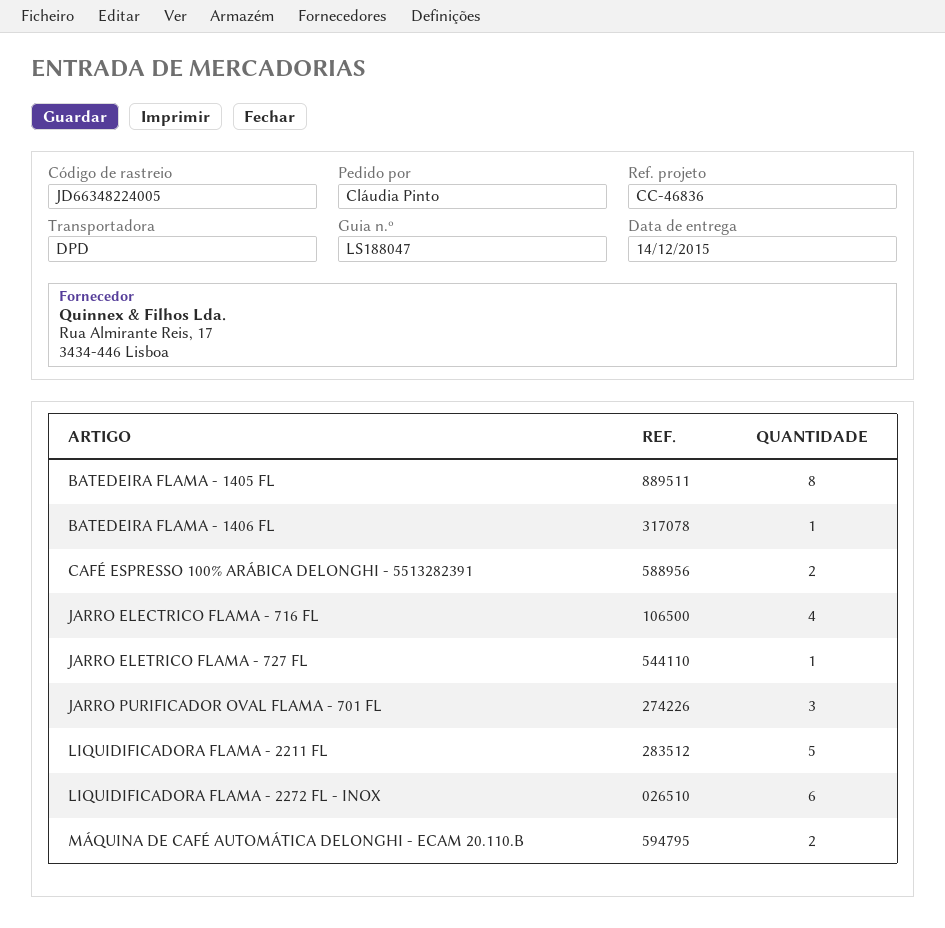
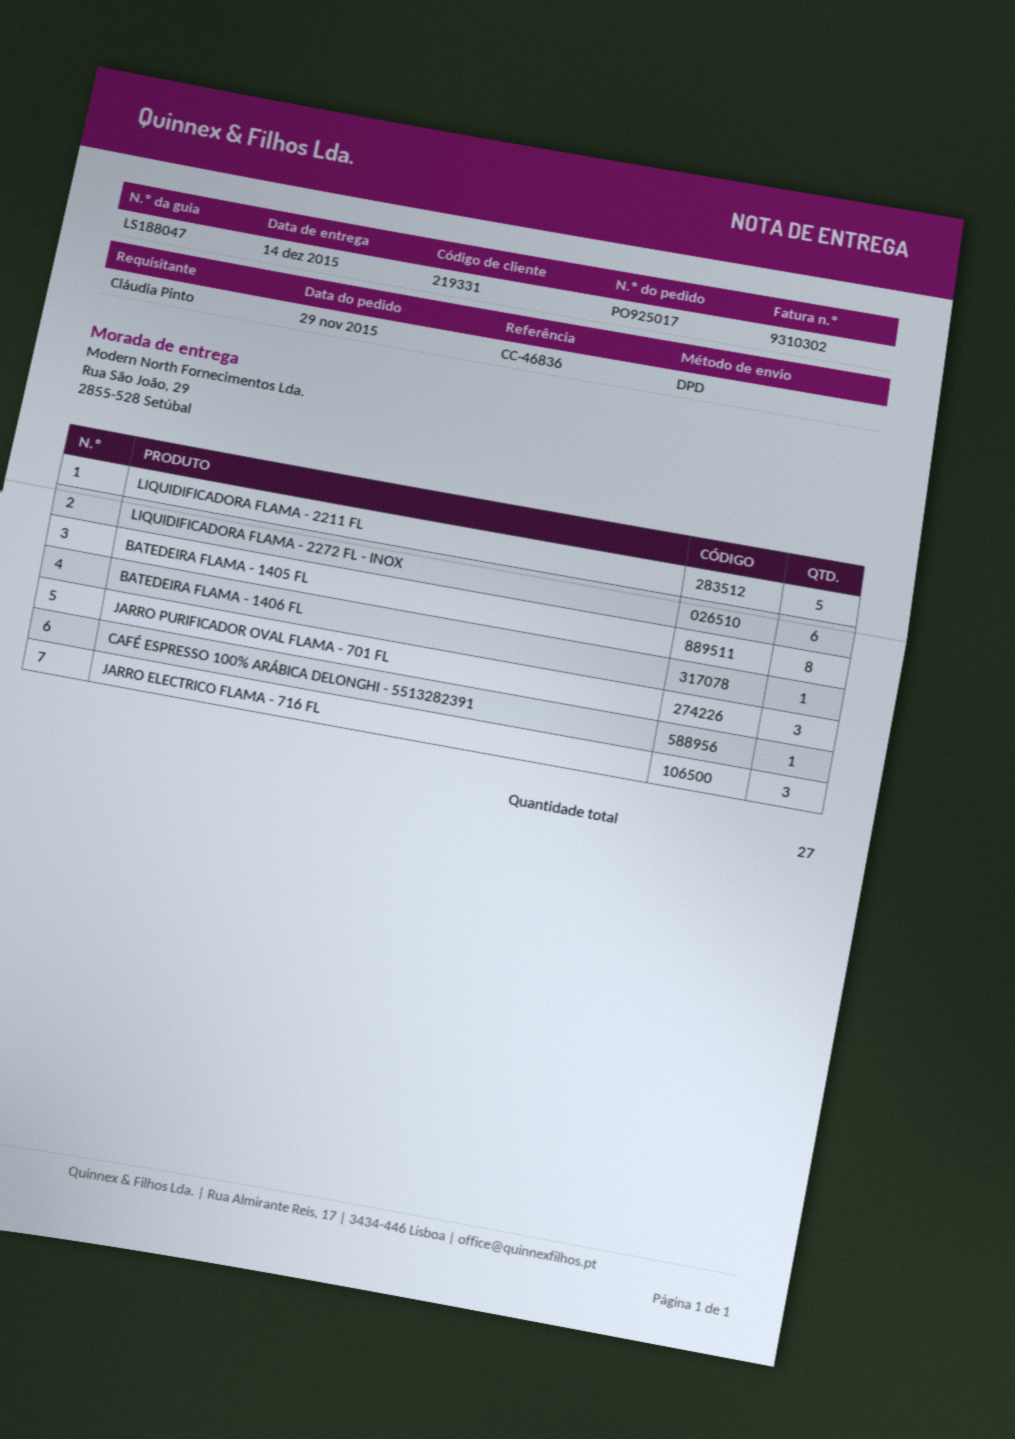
CAFÉ ESPRESSO 100% ARÁBICA DELONGHI - 5513282391: 2 -> 1
JARRO ELECTRICO FLAMA - 716 FL: 4 -> 3
JARRO ELETRICO FLAMA - 727 FL: 1 -> none
MÁQUINA DE CAFÉ AUTOMÁTICA DELONGHI - ECAM 20.110.B: 2 -> none

